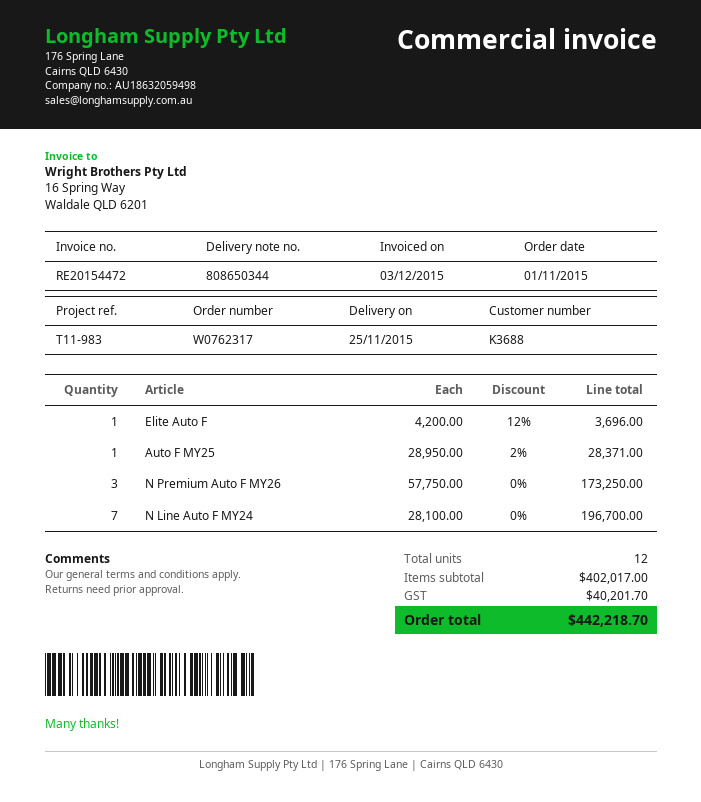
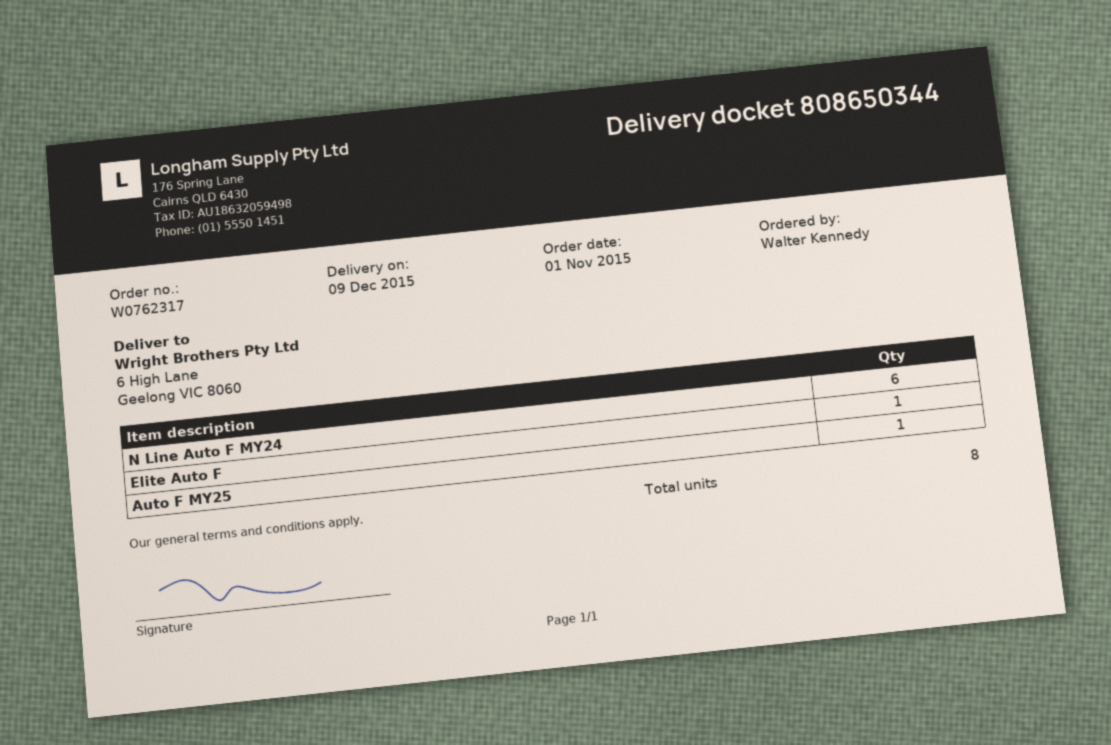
delivery date: 2015-11-25 -> 2015-12-09
N Premium Auto F MY26: 3 -> none
N Line Auto F MY24: 7 -> 6
total quantity: 12 -> 8

